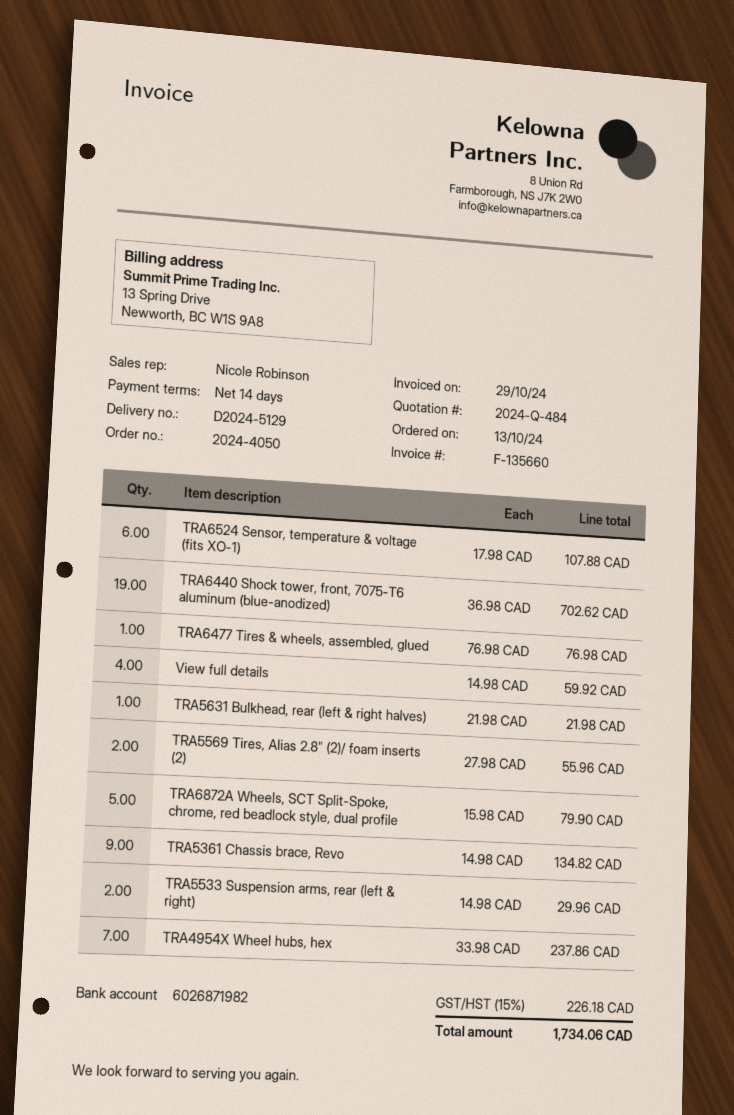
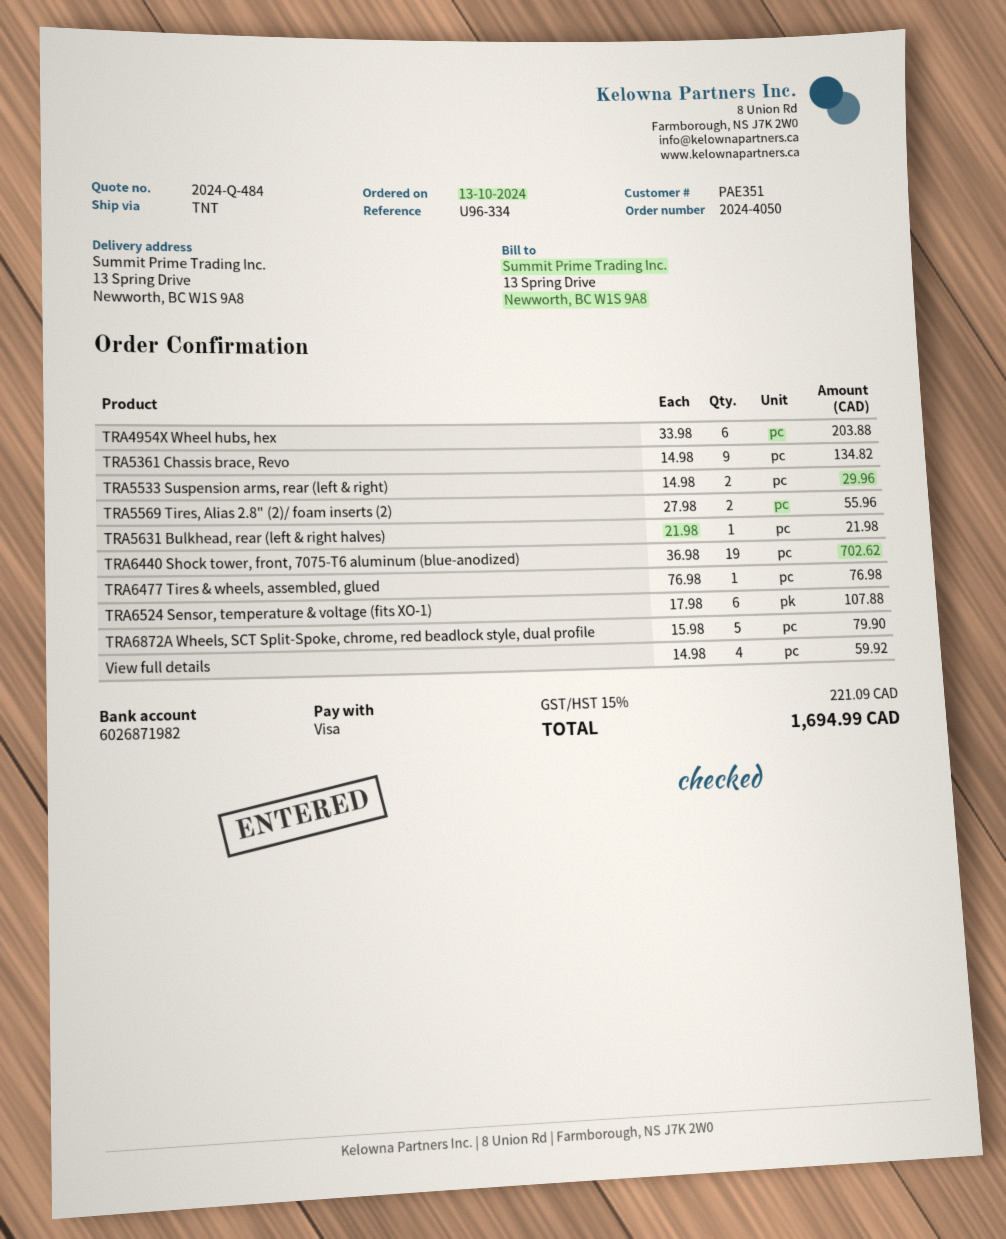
TRA4954X Wheel hubs, hex: 7 x 33.98 = 237.86 -> 6 x 33.98 = 203.88
tax: 15% = 226.18 -> 15% = 221.09
total: 1734.06 -> 1694.99

